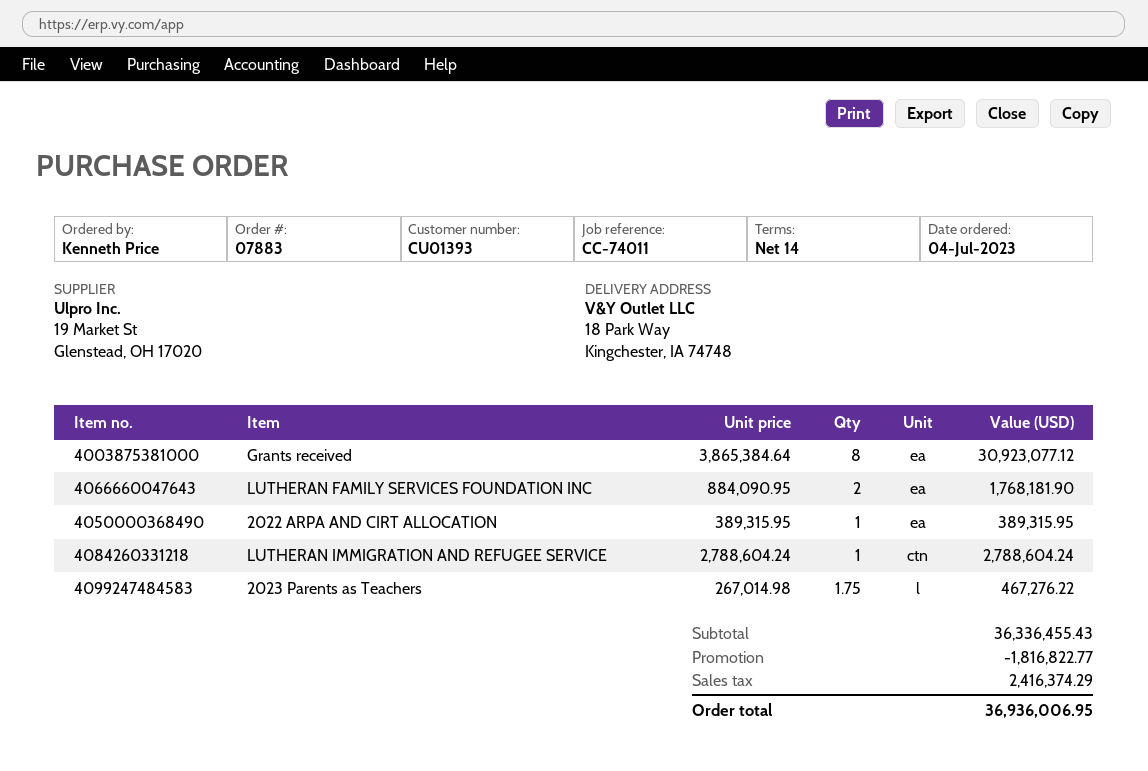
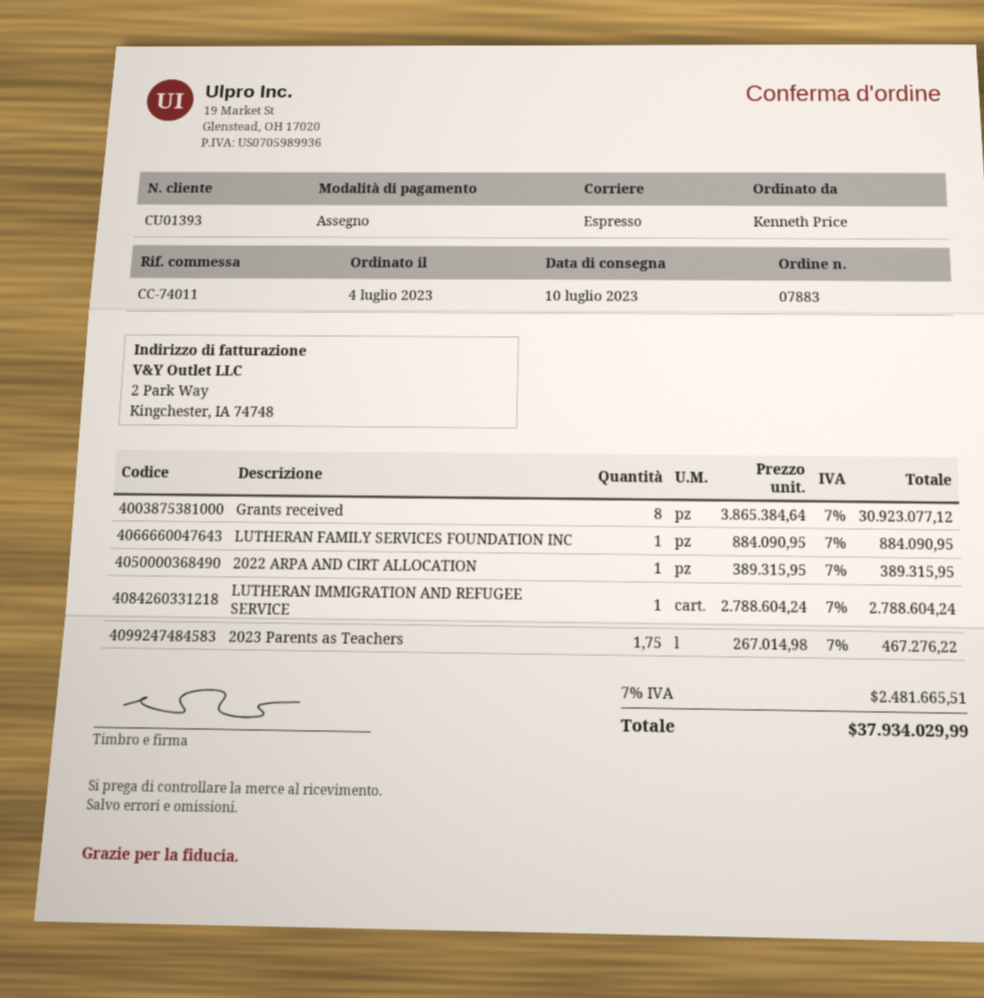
LUTHERAN FAMILY SERVICES FOUNDATION INC: 2 x 884090.95 = 1768181.90 -> 1 x 884090.95 = 884090.95
discount: 1816822.77 -> none
tax: 2416374.29 -> 2481665.51
total: 36936006.95 -> 37934029.99

